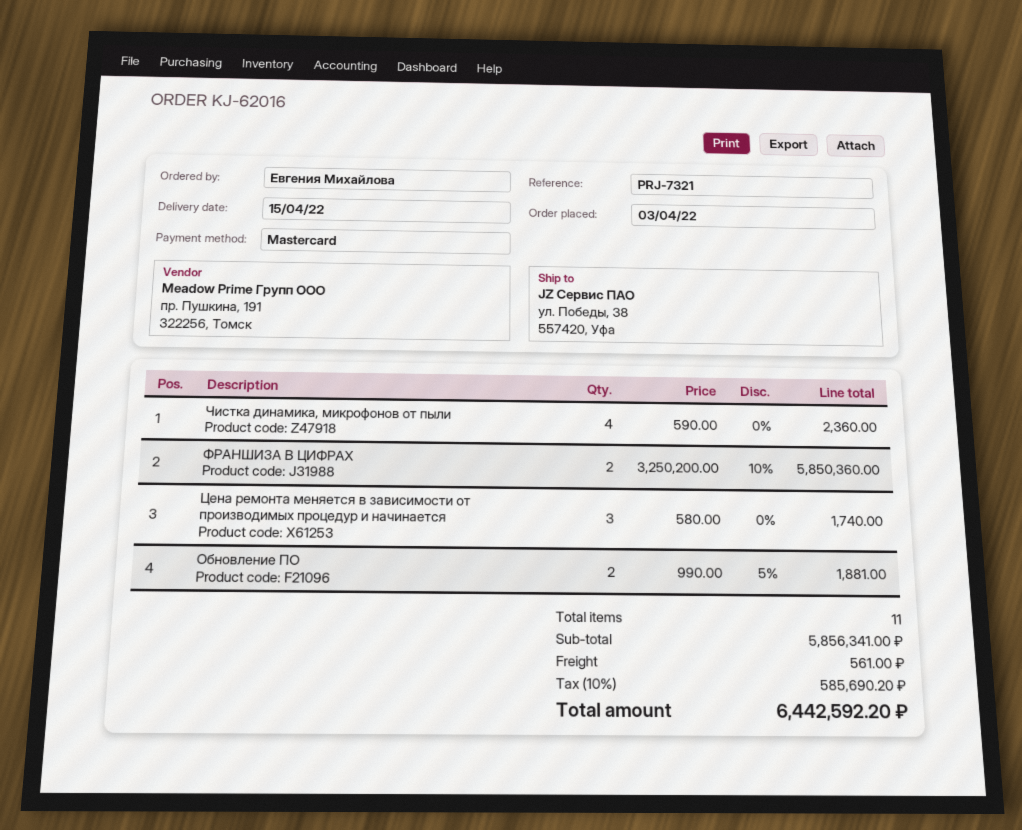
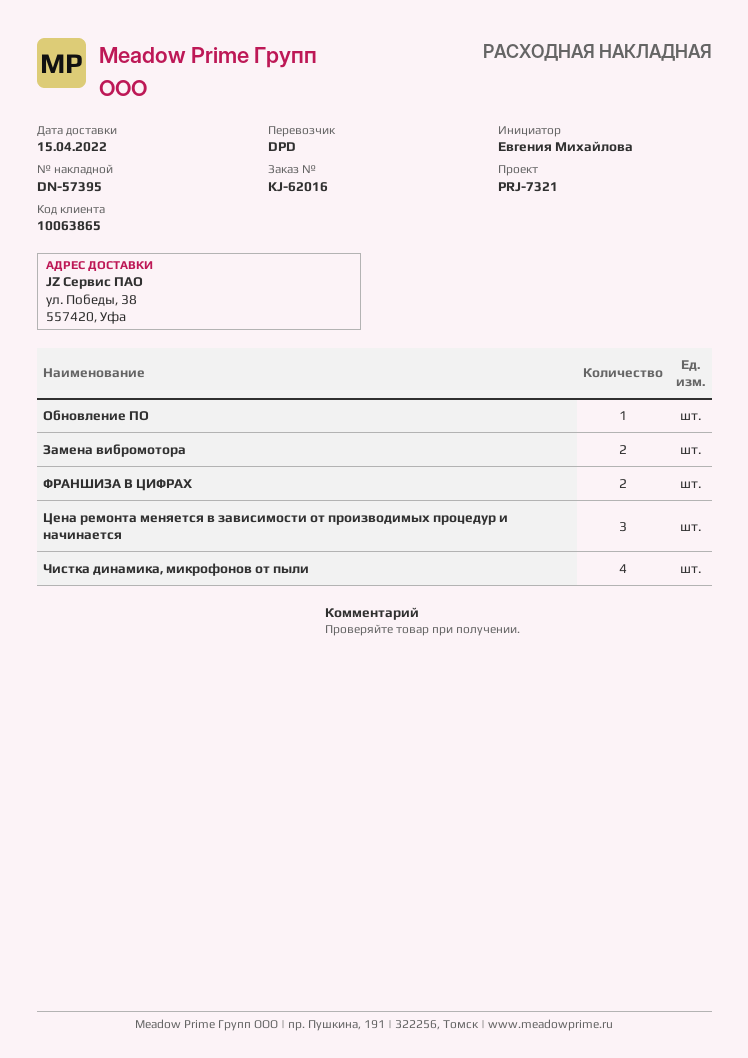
Обновление ПО: 2 -> 1
Замена вибромотора: none -> 2

